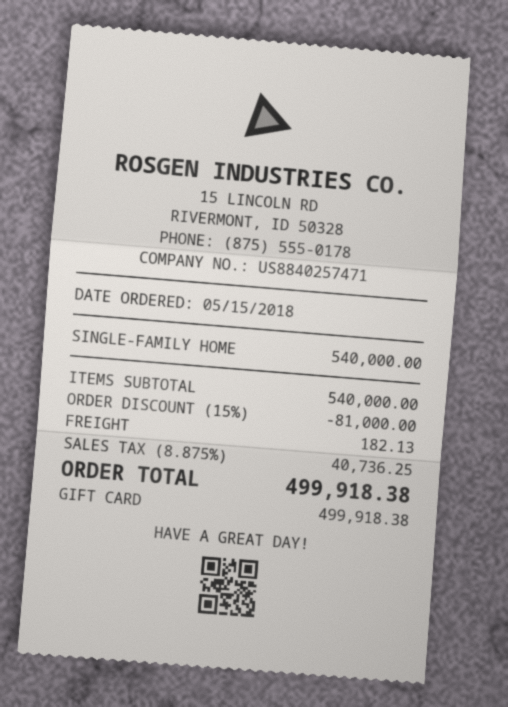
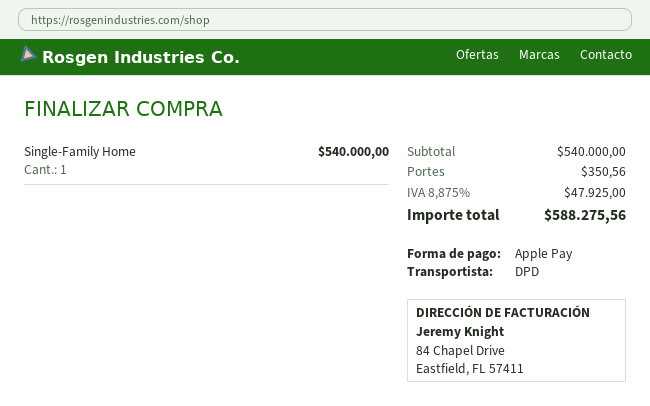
payment method: gift card -> Apple Pay
discount: 15% = 81000.00 -> none
shipping: 182.13 -> 350.56
tax: 8.875% = 40736.25 -> 8.875% = 47925.00
total: 499918.38 -> 588275.56

